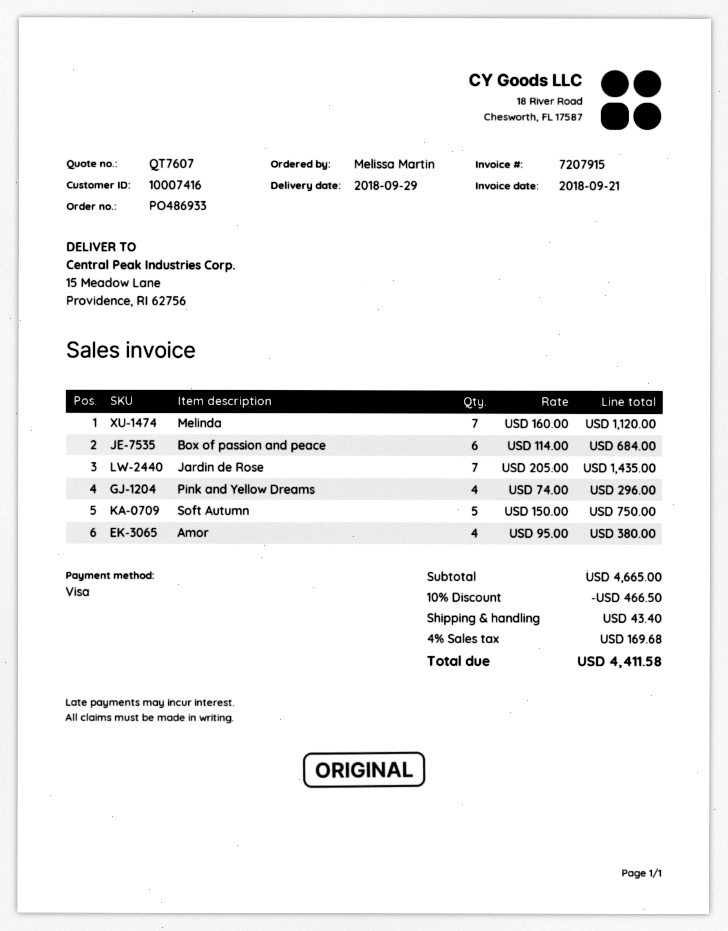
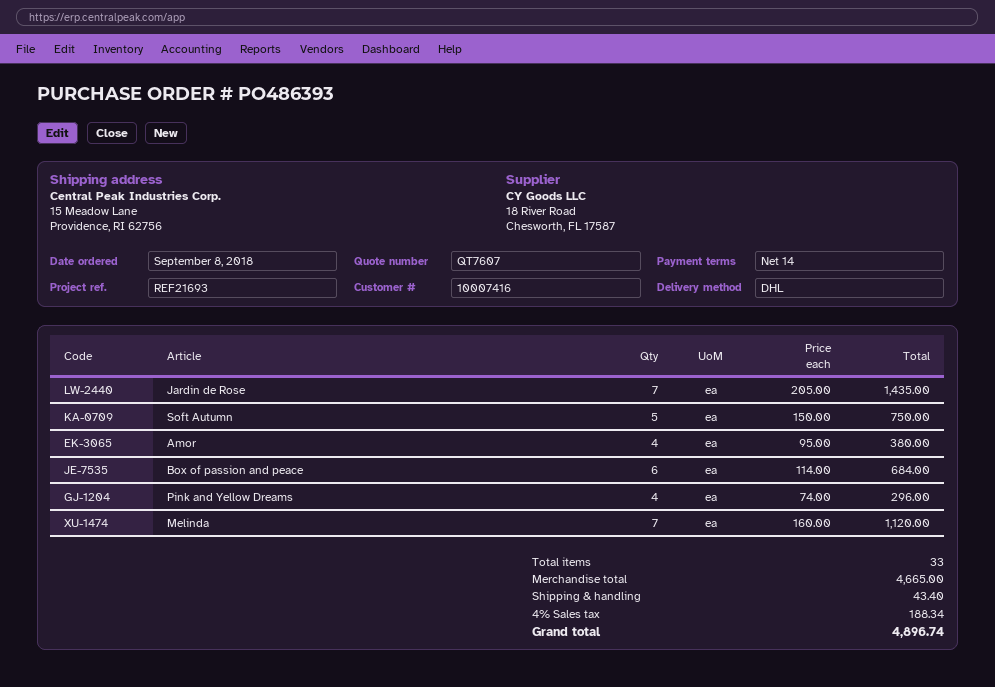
order number: PO486933 -> PO486393
discount: 10% = 466.50 -> none
tax: 4% = 169.68 -> 4% = 188.34
total: 4411.58 -> 4896.74

